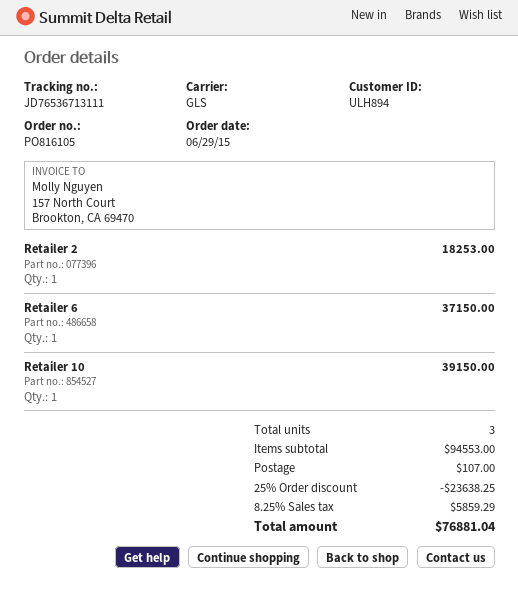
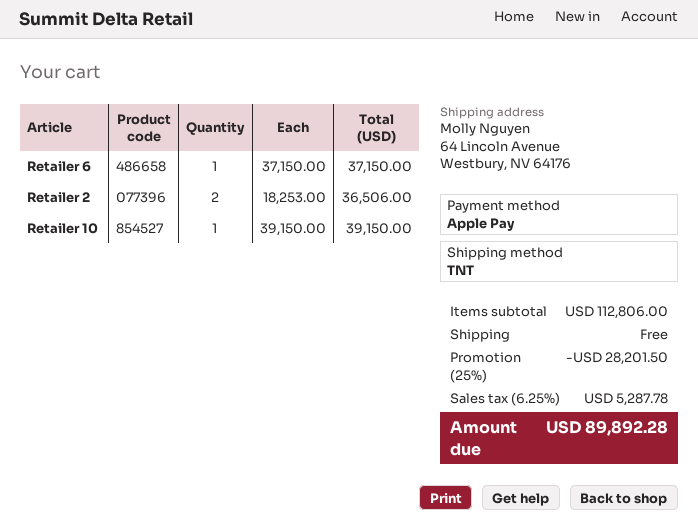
shipping method: GLS -> TNT
Retailer 2: 1 for 18253.00 -> 2 for 36506.00
subtotal: 94553.00 -> 112806.00
discount: 25% = 23638.25 -> 25% = 28201.50
shipping: 107.00 -> 0.00
tax: 8.25% = 5859.29 -> 6.25% = 5287.78
total: 76881.04 -> 89892.28

